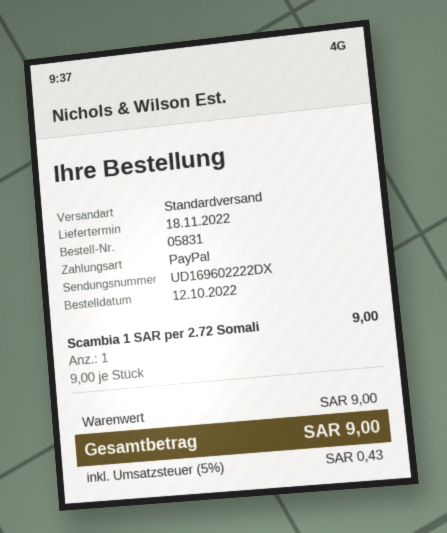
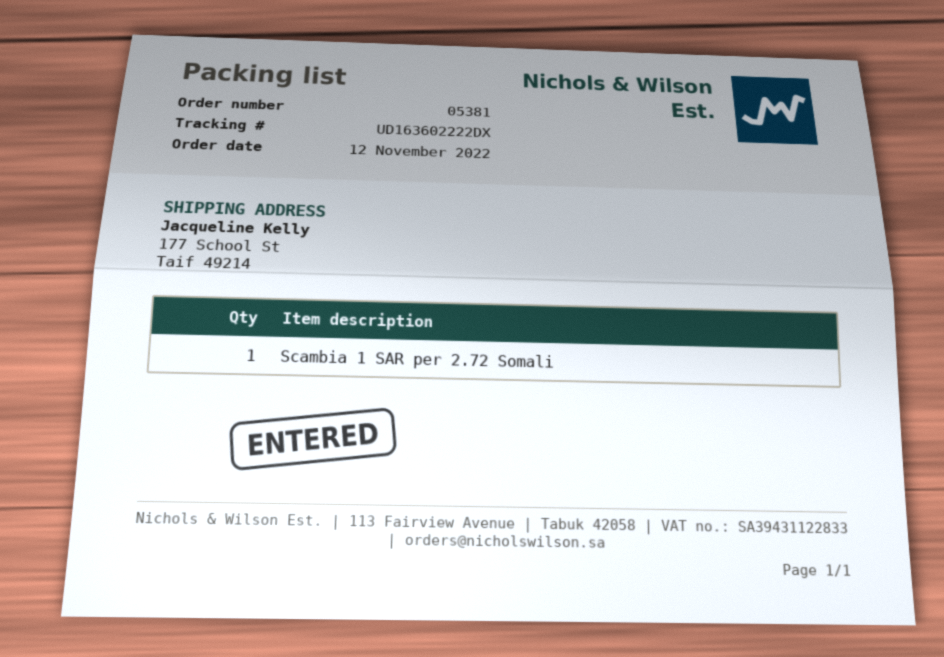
order number: 05831 -> 05381
order date: 2022-10-12 -> 2022-11-12
tracking number: UD169602222DX -> UD163602222DX

